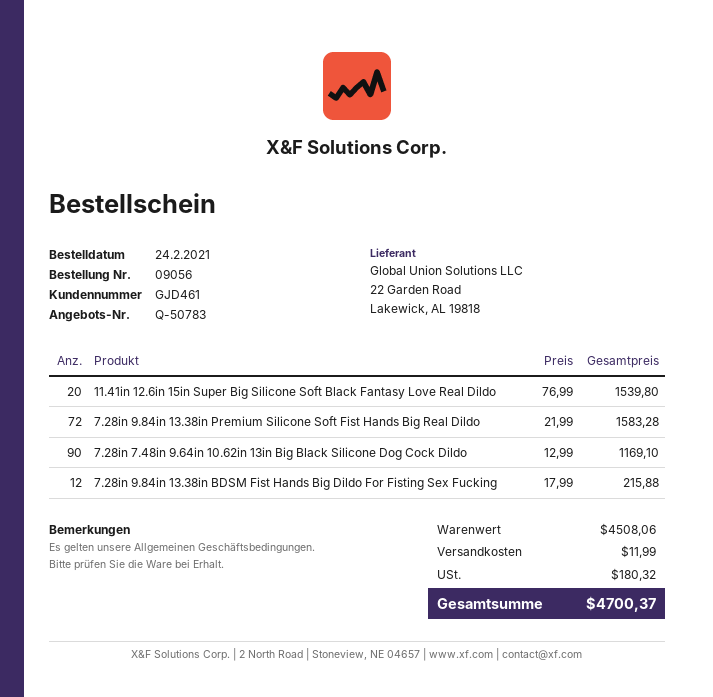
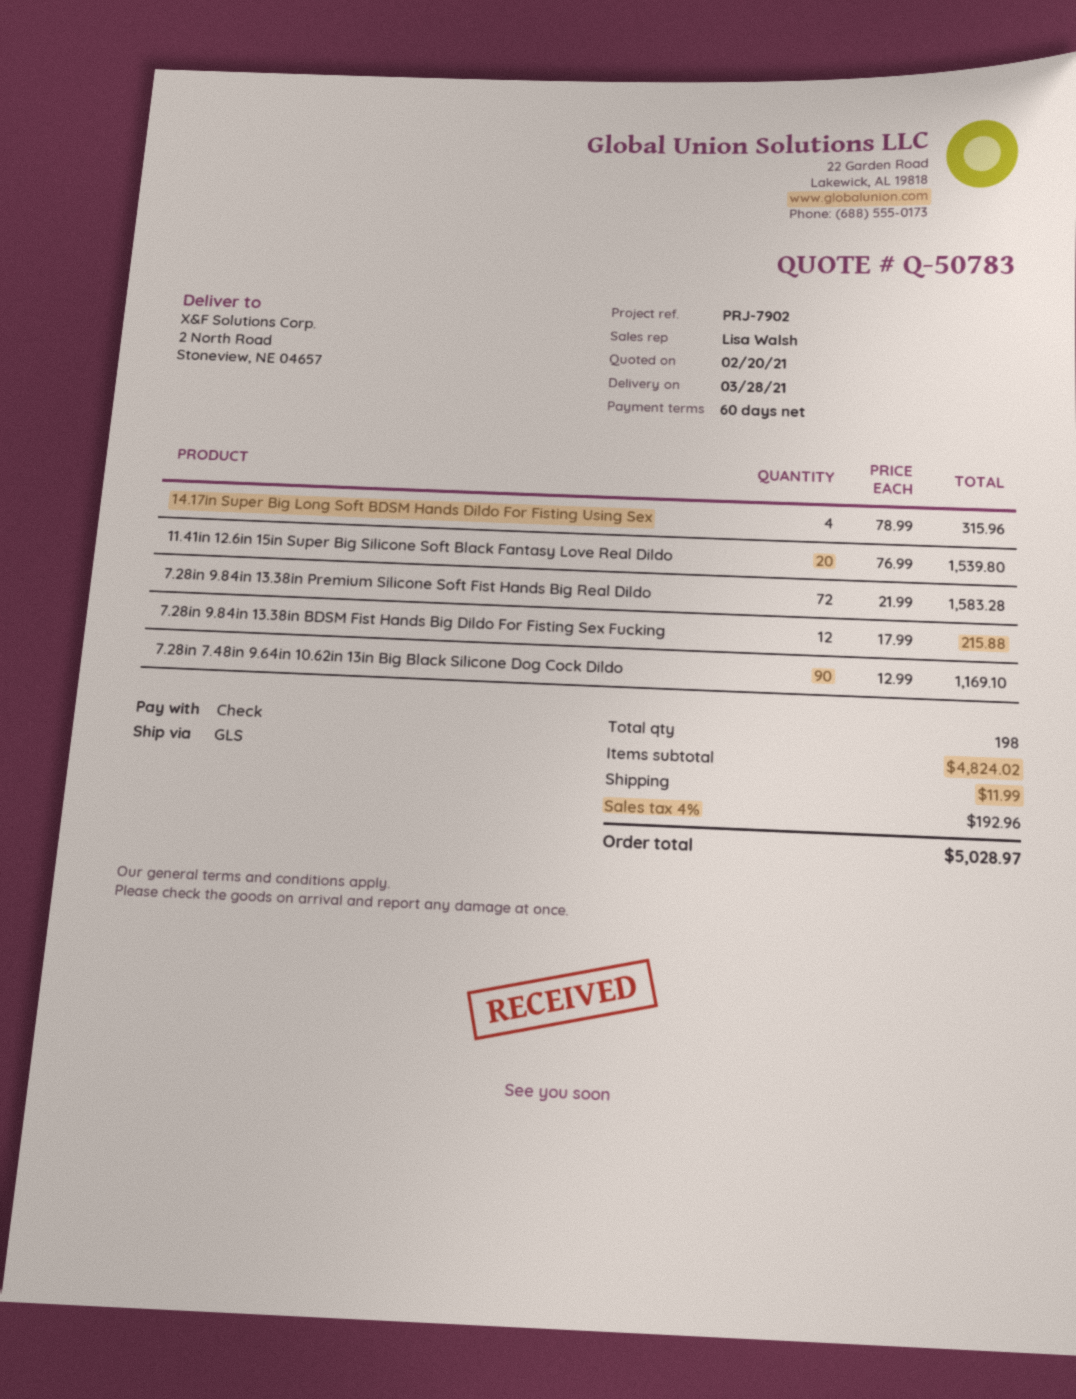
14.17in Super Big Long Soft BDSM Hands Dildo For Fisting Using Sex: none -> 4 x 78.99 = 315.96
subtotal: 4508.06 -> 4824.02
tax: 180.32 -> 192.96
total: 4700.37 -> 5028.97

